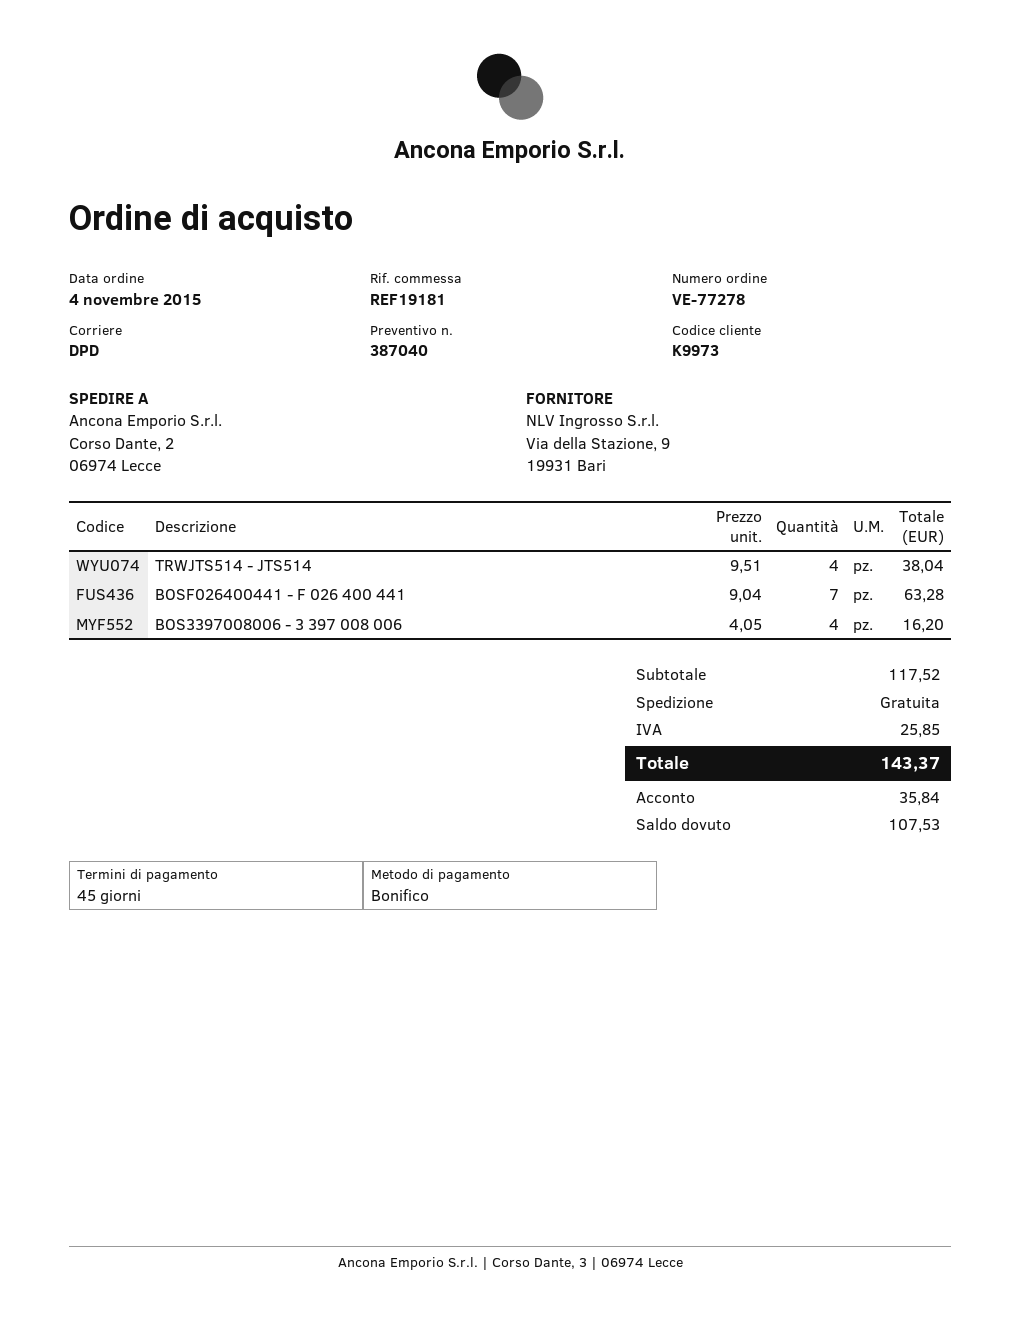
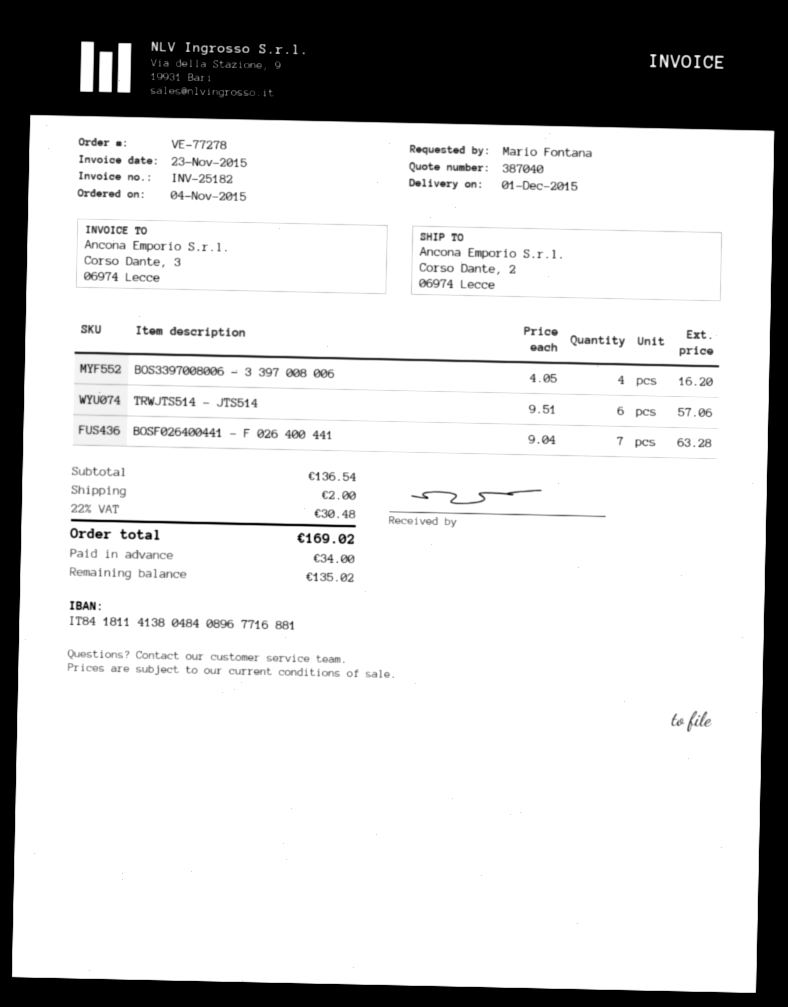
TRWJTS514 - JTS514: 4 x 9.51 = 38.04 -> 6 x 9.51 = 57.06
subtotal: 117.52 -> 136.54
shipping: 0.00 -> 2.00
tax: 25.85 -> 30.48
total: 143.37 -> 169.02
deposit: 35.84 -> 34.00
balance: 107.53 -> 135.02

